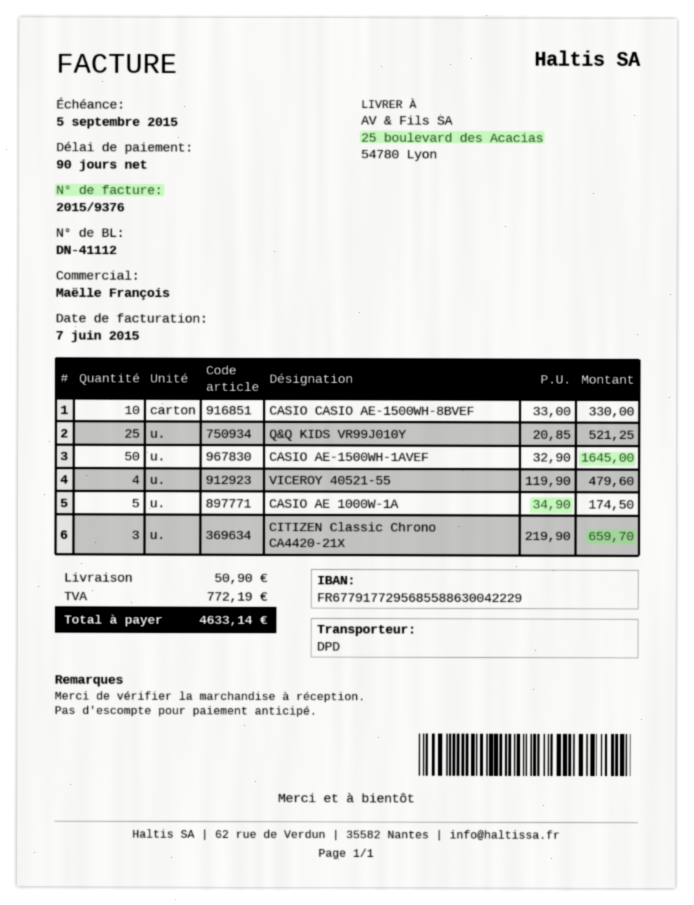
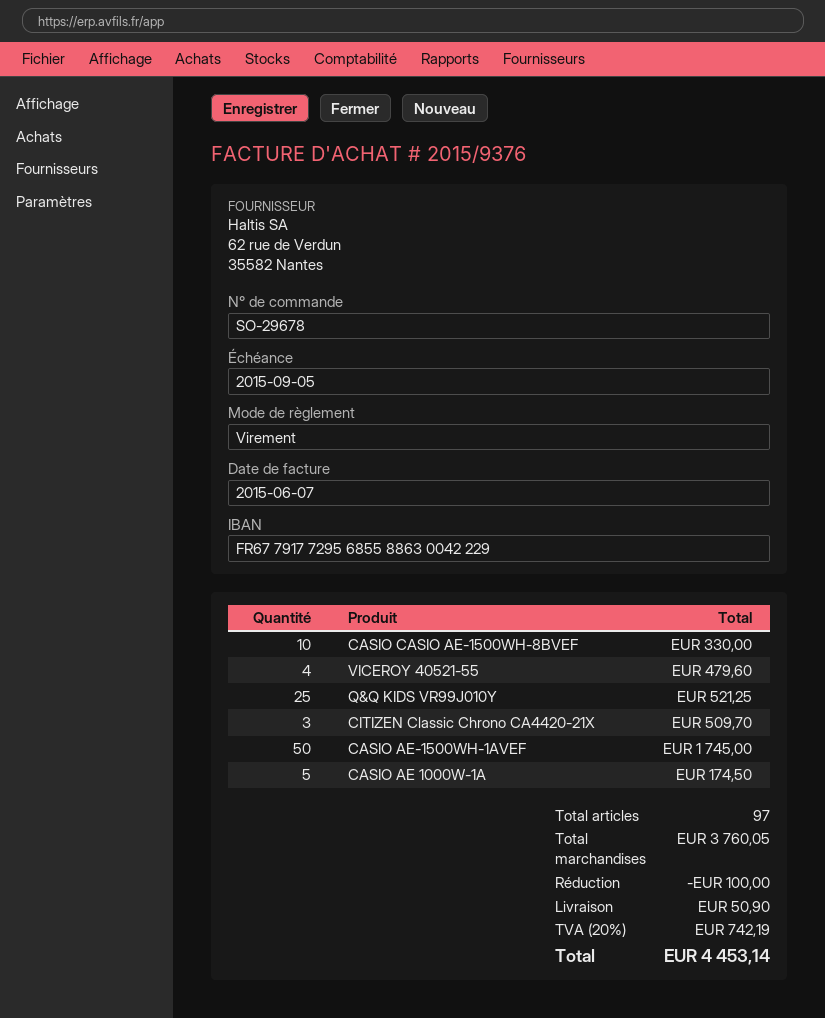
CASIO AE-1500WH-1AVEF: 50 for 1645.00 -> 50 for 1745.00
CITIZEN Classic Chrono CA4420-21X: 3 for 659.70 -> 3 for 509.70
discount: none -> 100.00
tax: 772.19 -> 742.19
total: 4633.14 -> 4453.14

